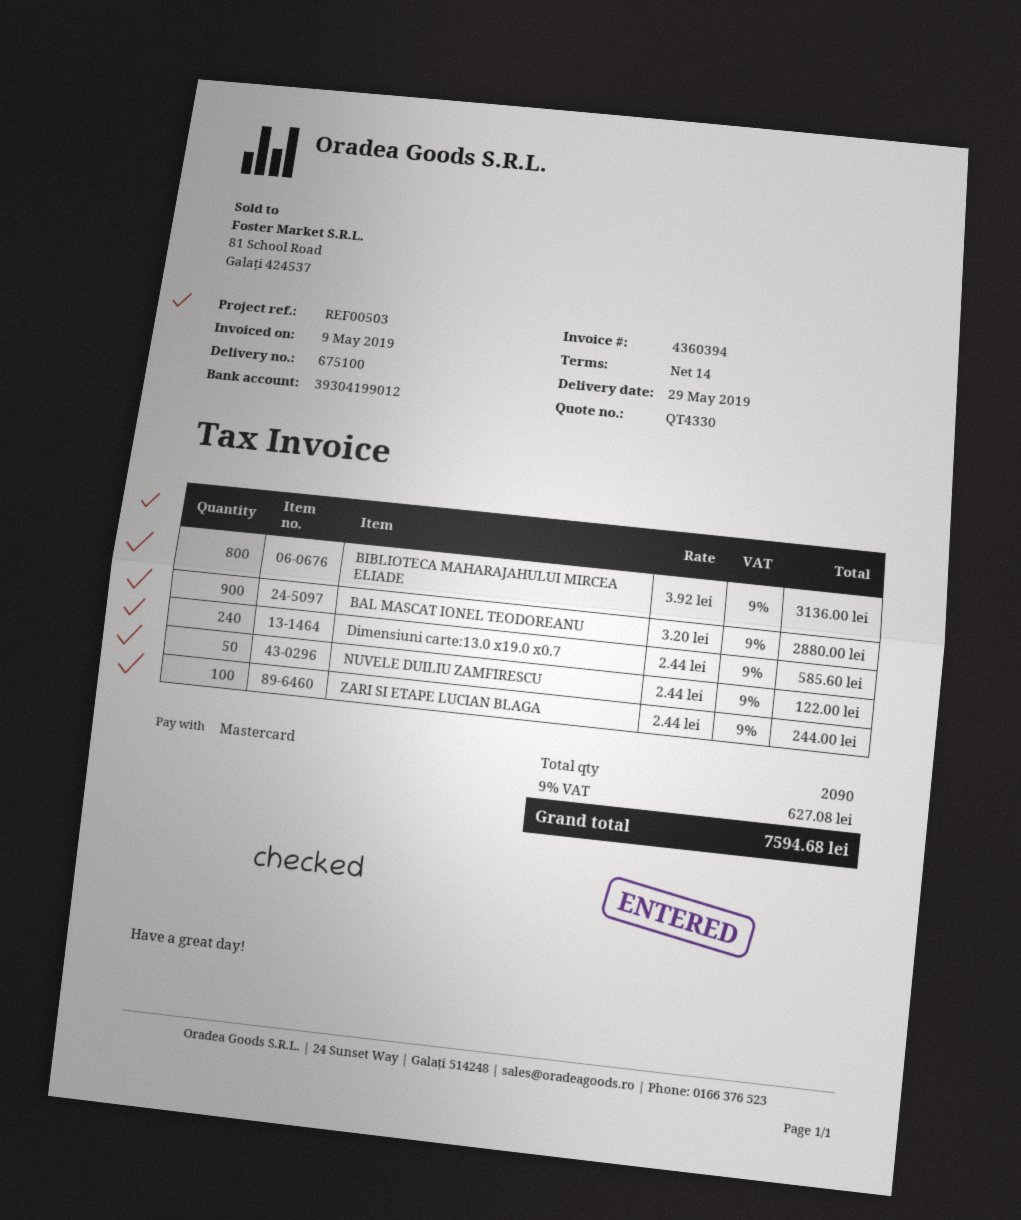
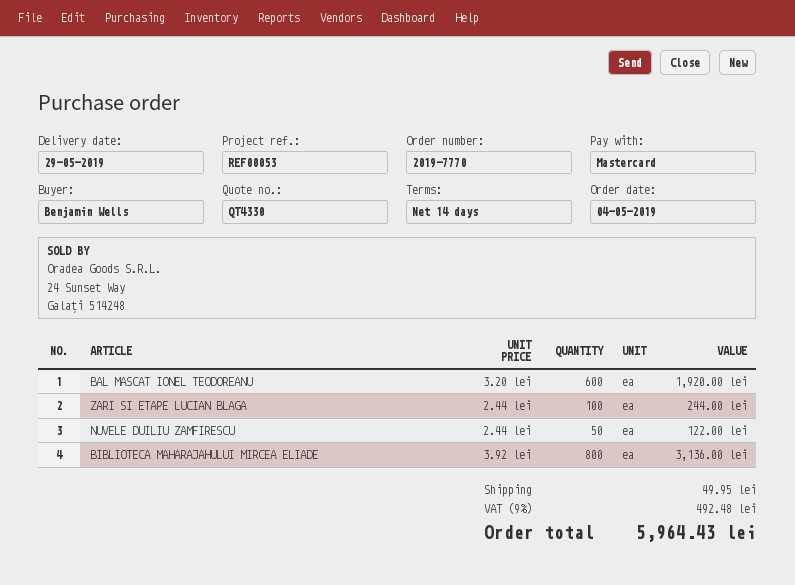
reference: REF00503 -> REF00053
BAL MASCAT IONEL TEODOREANU: 900 x 3.20 = 2880.00 -> 600 x 3.20 = 1920.00
Dimensiuni carte:13.0 x19.0 x0.7: 240 x 2.44 = 585.60 -> none
shipping: none -> 49.95
tax: 9% = 627.08 -> 9% = 492.48
total: 7594.68 -> 5964.43

